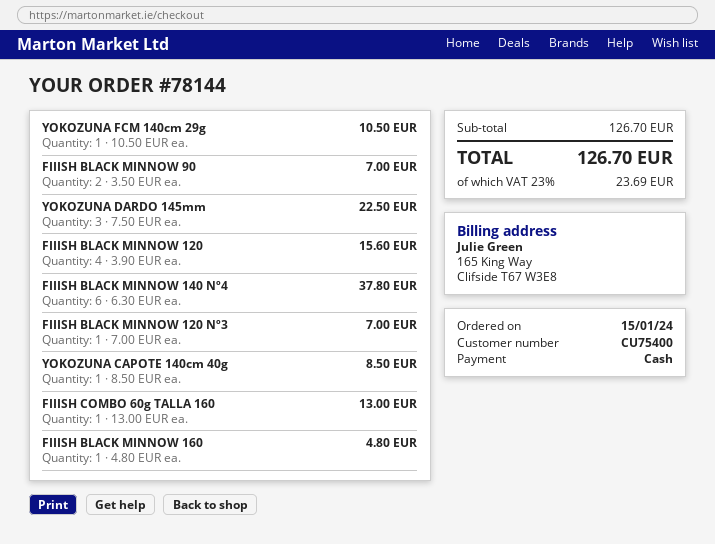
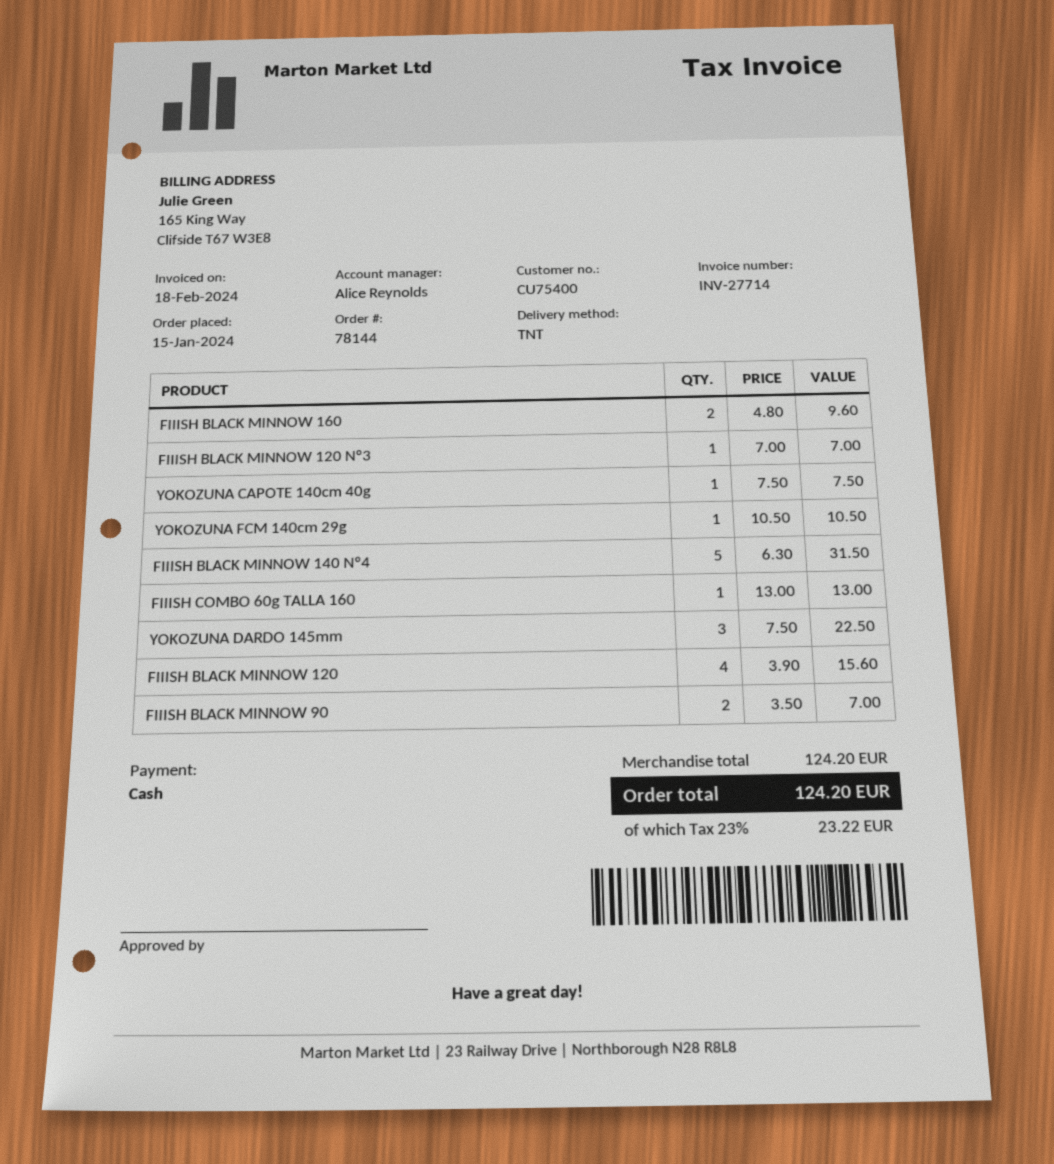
FIIISH BLACK MINNOW 140 Nº4: 6 x 6.30 = 37.80 -> 5 x 6.30 = 31.50
YOKOZUNA CAPOTE 140cm 40g: 1 x 8.50 = 8.50 -> 1 x 7.50 = 7.50
FIIISH BLACK MINNOW 160: 1 x 4.80 = 4.80 -> 2 x 4.80 = 9.60
subtotal: 126.70 -> 124.20
tax: 23% = 23.69 -> 23% = 23.22
total: 126.70 -> 124.20

